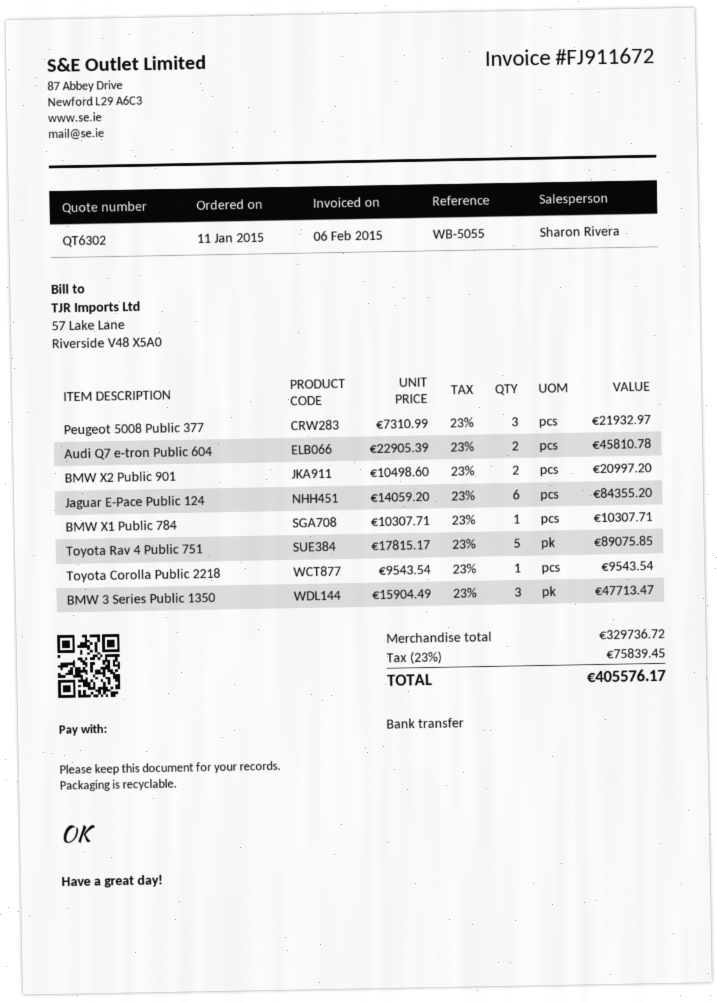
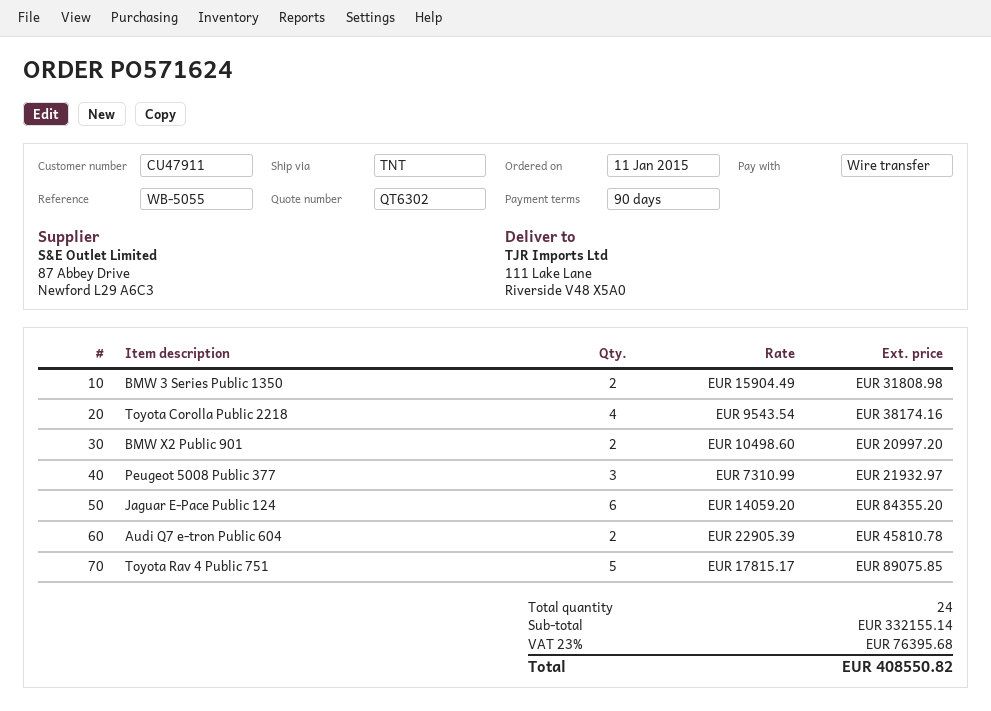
BMW X1 Public 784: 1 x 10307.71 = 10307.71 -> none
Toyota Corolla Public 2218: 1 x 9543.54 = 9543.54 -> 4 x 9543.54 = 38174.16
BMW 3 Series Public 1350: 3 x 15904.49 = 47713.47 -> 2 x 15904.49 = 31808.98
subtotal: 329736.72 -> 332155.14
tax: 23% = 75839.45 -> 23% = 76395.68
total: 405576.17 -> 408550.82

